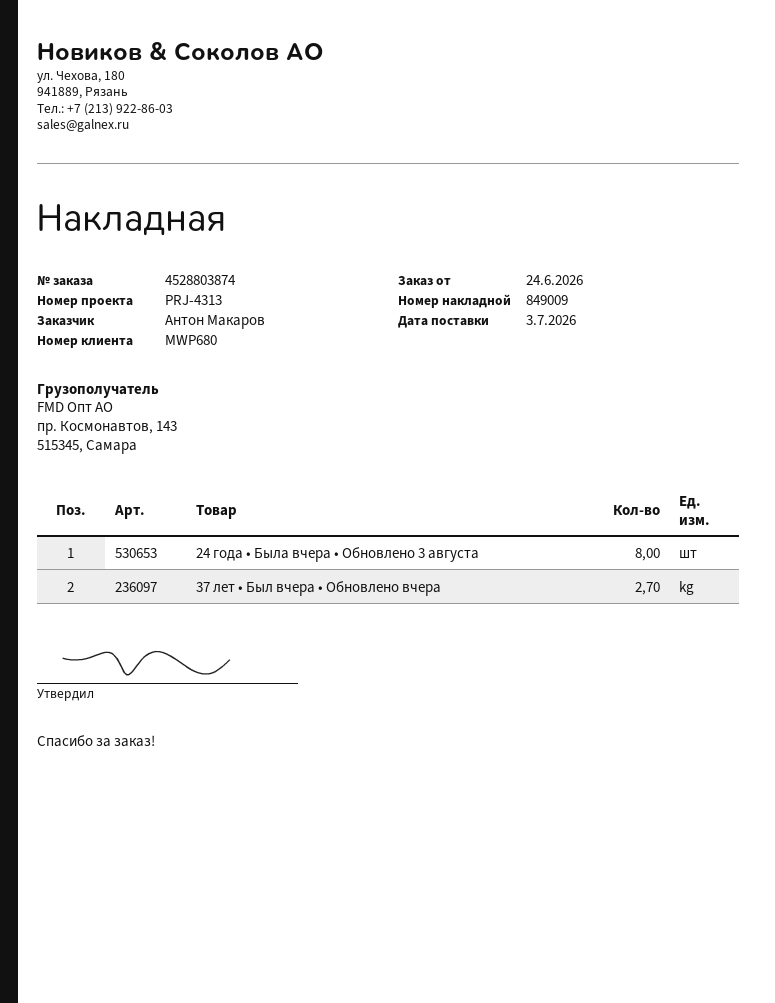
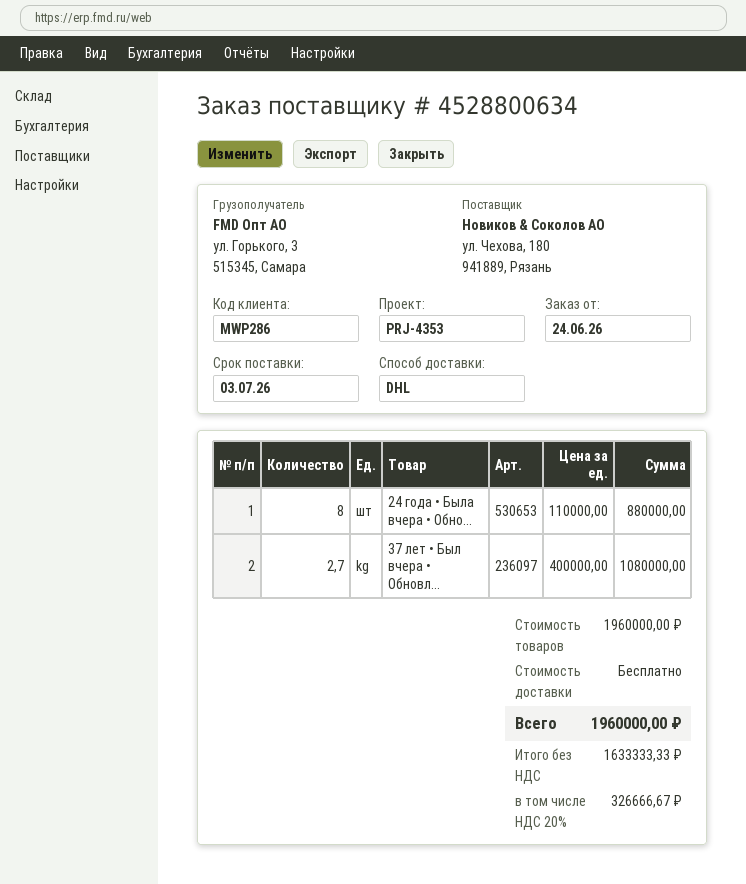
order number: 4528803874 -> 4528800634
customer number: MWP680 -> MWP286
reference: PRJ-4313 -> PRJ-4353
ship to: пр. Космонавтов, 143, 515345, Самара -> ул. Горького, 3, 515345, Самара

